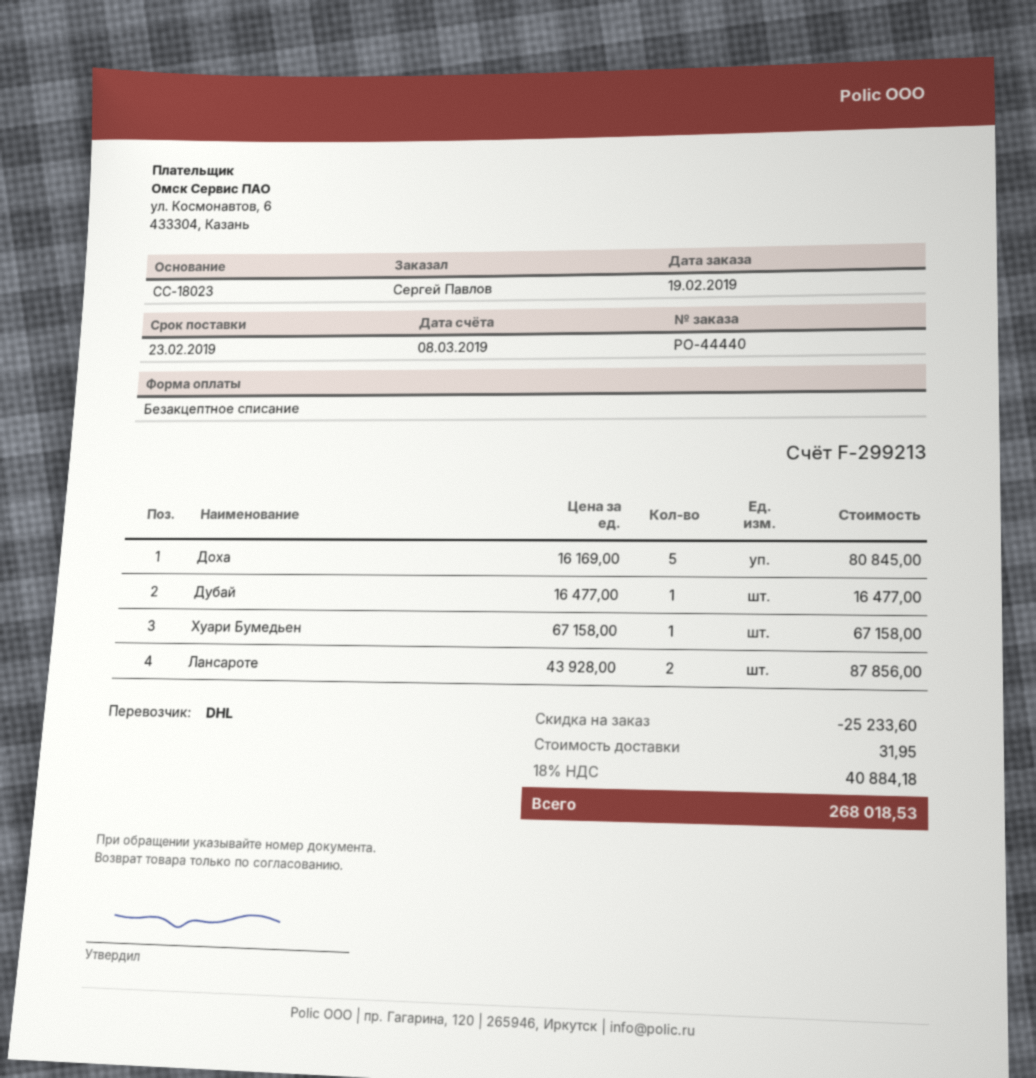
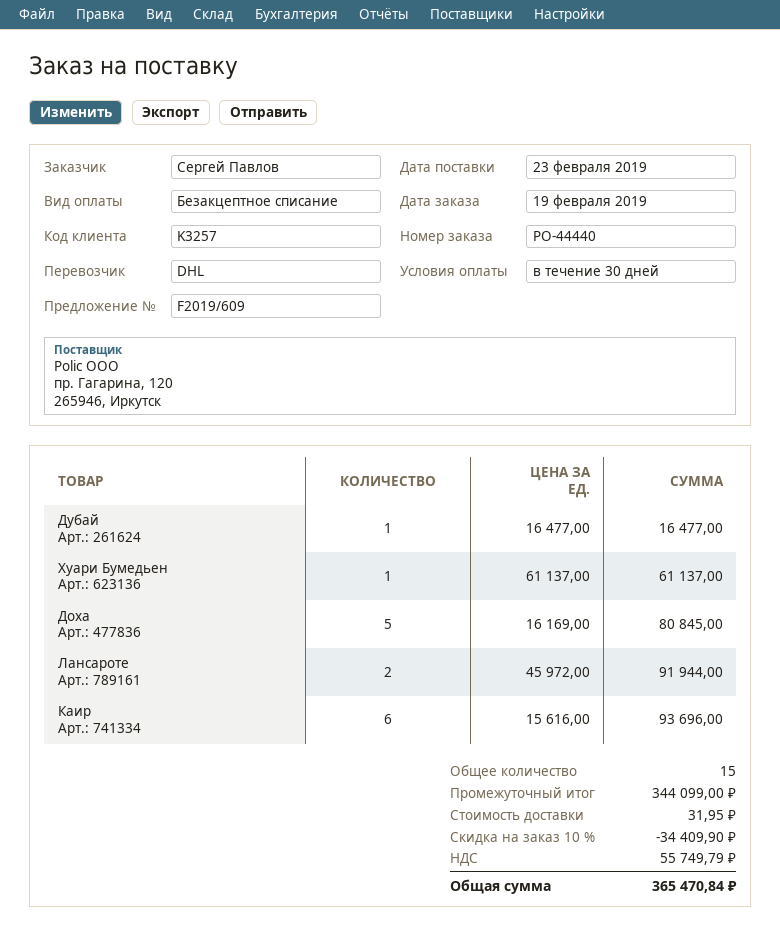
Хуари Бумедьен: 1 x 67158.00 = 67158.00 -> 1 x 61137.00 = 61137.00
Лансароте: 2 x 43928.00 = 87856.00 -> 2 x 45972.00 = 91944.00
Каир: none -> 6 x 15616.00 = 93696.00
discount: 25233.60 -> 34409.90
tax: 40884.18 -> 55749.79
total: 268018.53 -> 365470.84

